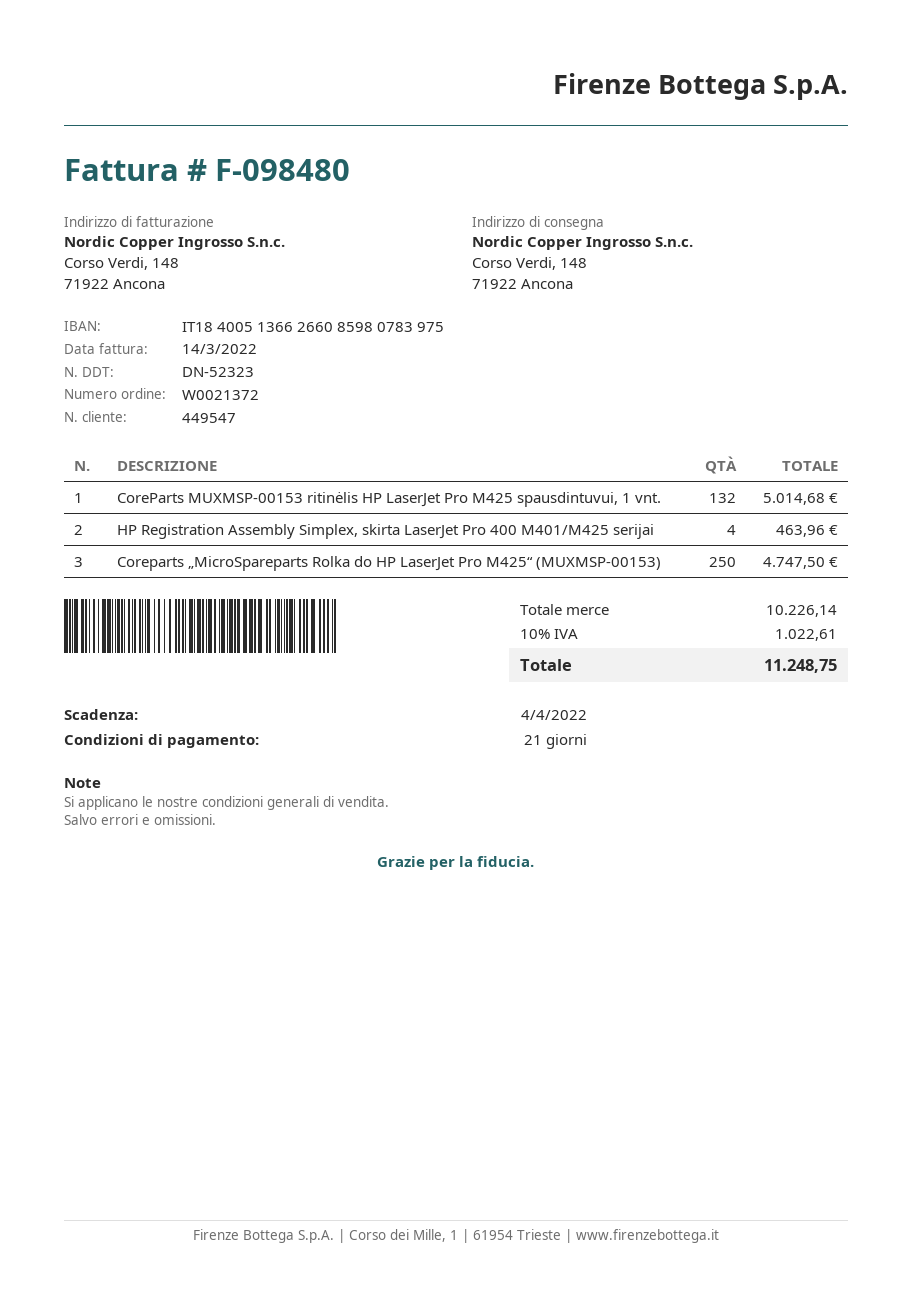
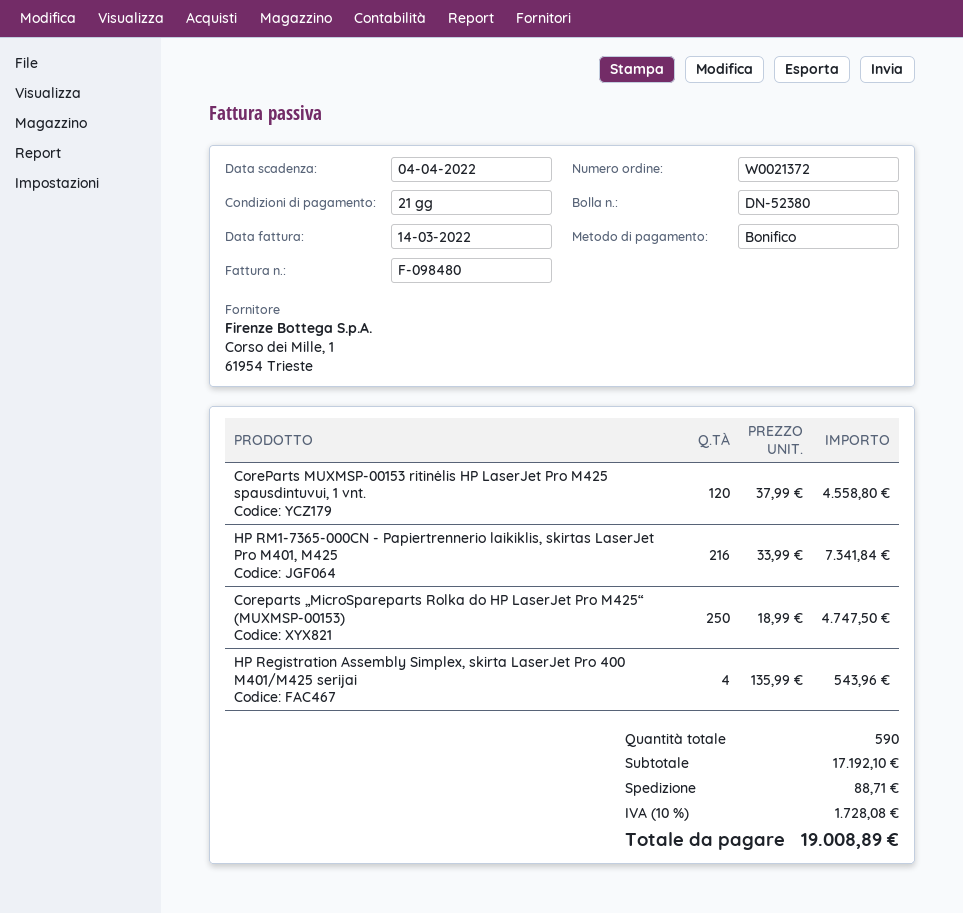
delivery note number: DN-52323 -> DN-52380
CoreParts MUXMSP-00153 ritinėlis HP LaserJet Pro M425 spausdintuvui, 1 vnt.: 132 for 5014.68 -> 120 for 4558.80
HP Registration Assembly Simplex, skirta LaserJet Pro 400 M401/M425 serijai: 4 for 463.96 -> 4 for 543.96
HP RM1-7365-000CN - Papiertrennerio laikiklis, skirtas LaserJet Pro M401, M425: none -> 216 for 7341.84
subtotal: 10226.14 -> 17192.10
shipping: none -> 88.71
tax: 10% = 1022.61 -> 10% = 1728.08
total: 11248.75 -> 19008.89

